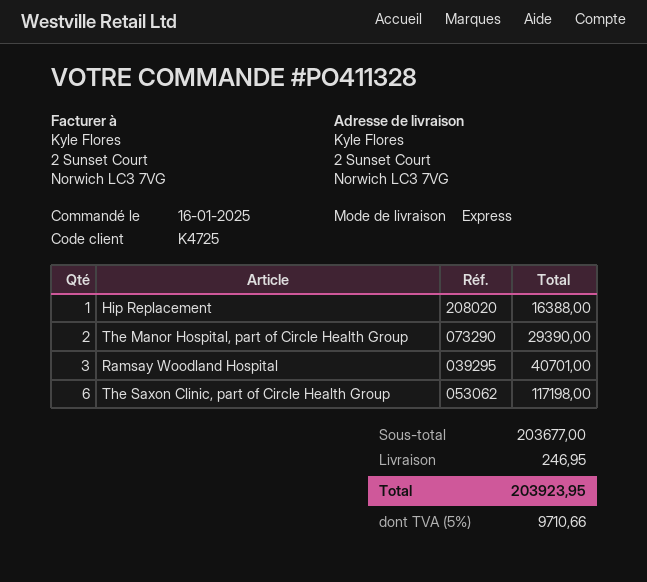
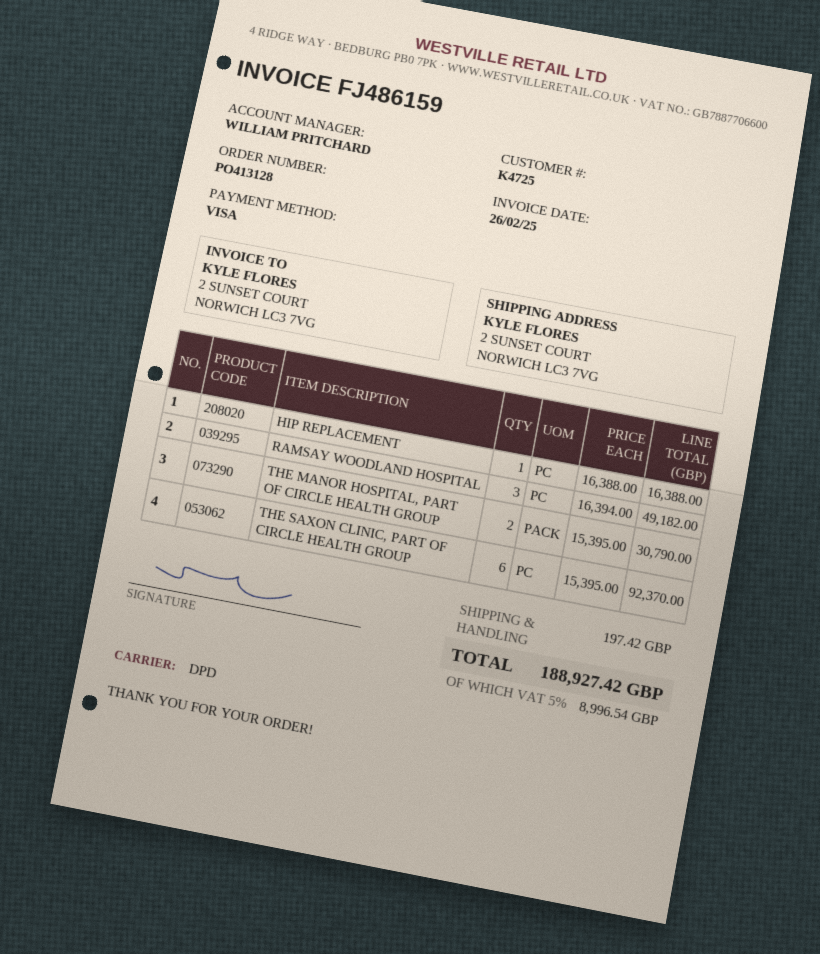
order number: PO411328 -> PO413128
shipping method: express -> DPD
The Manor Hospital, part of Circle Health Group: 2 for 29390.00 -> 2 for 30790.00
Ramsay Woodland Hospital: 3 for 40701.00 -> 3 for 49182.00
The Saxon Clinic, part of Circle Health Group: 6 for 117198.00 -> 6 for 92370.00
shipping: 246.95 -> 197.42
tax: 5% = 9710.66 -> 5% = 8996.54
total: 203923.95 -> 188927.42

